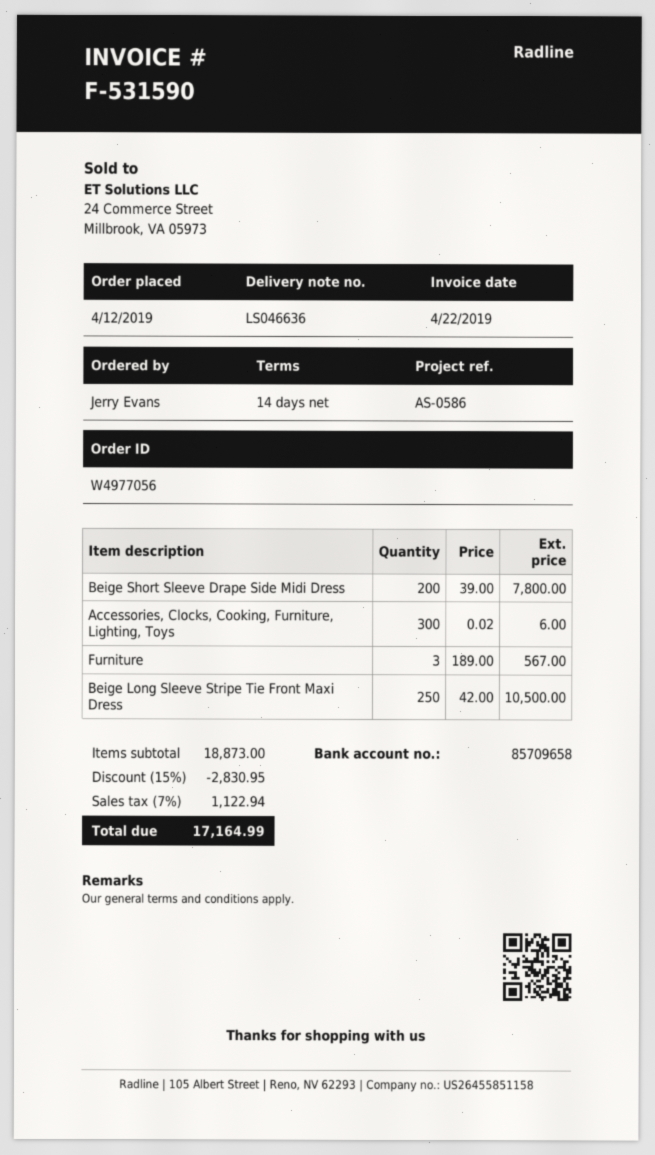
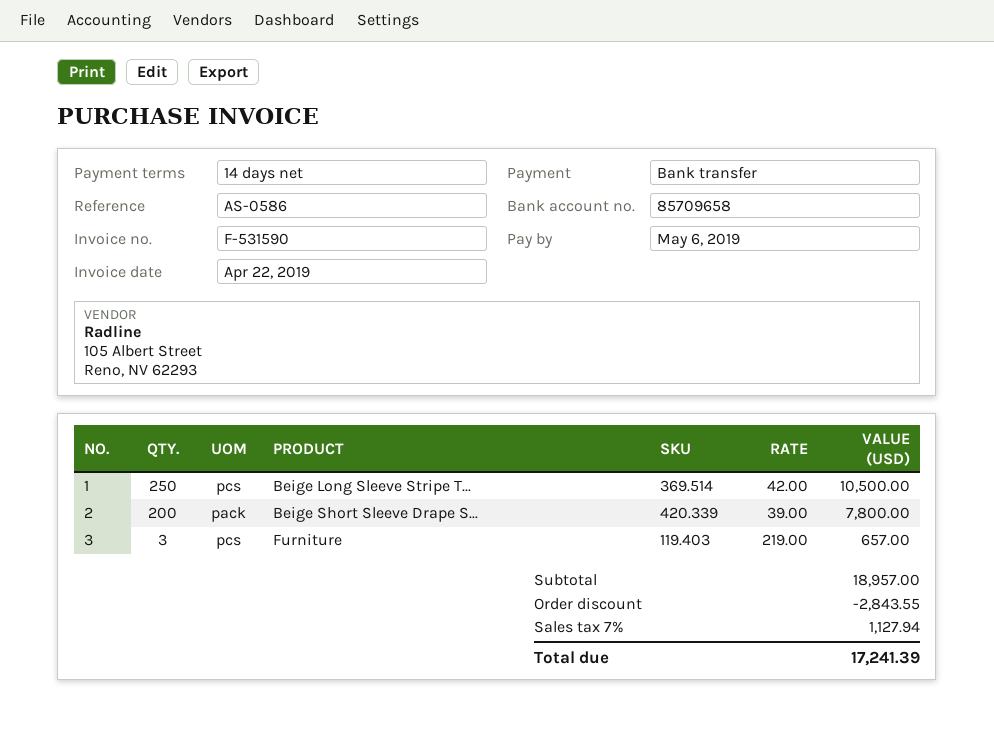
Accessories, Clocks, Cooking, Furniture, Lighting, Toys: 300 x 0.02 = 6.00 -> none
Furniture: 3 x 189.00 = 567.00 -> 3 x 219.00 = 657.00
subtotal: 18873.00 -> 18957.00
discount: 2830.95 -> 2843.55
tax: 7% = 1122.94 -> 7% = 1127.94
total: 17164.99 -> 17241.39

